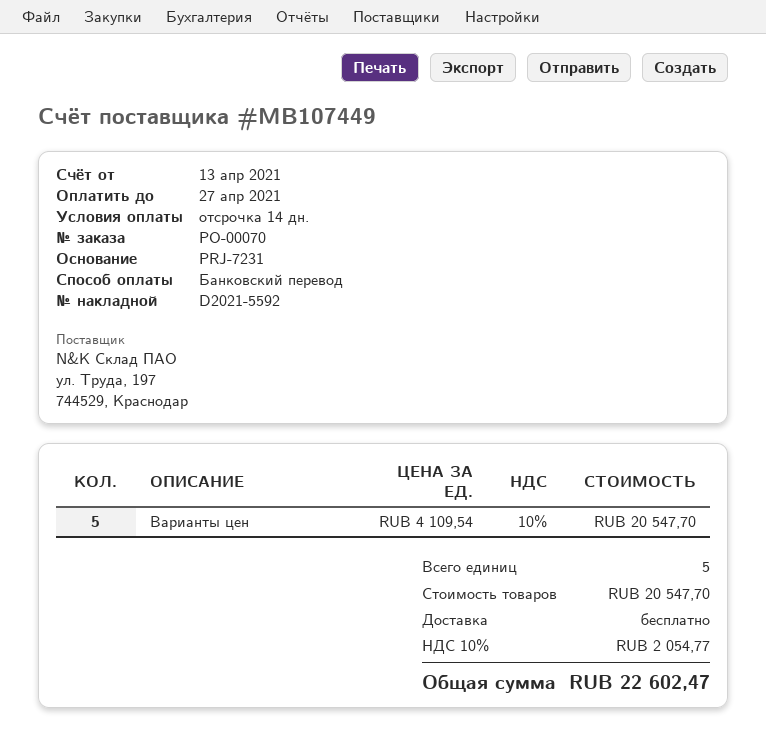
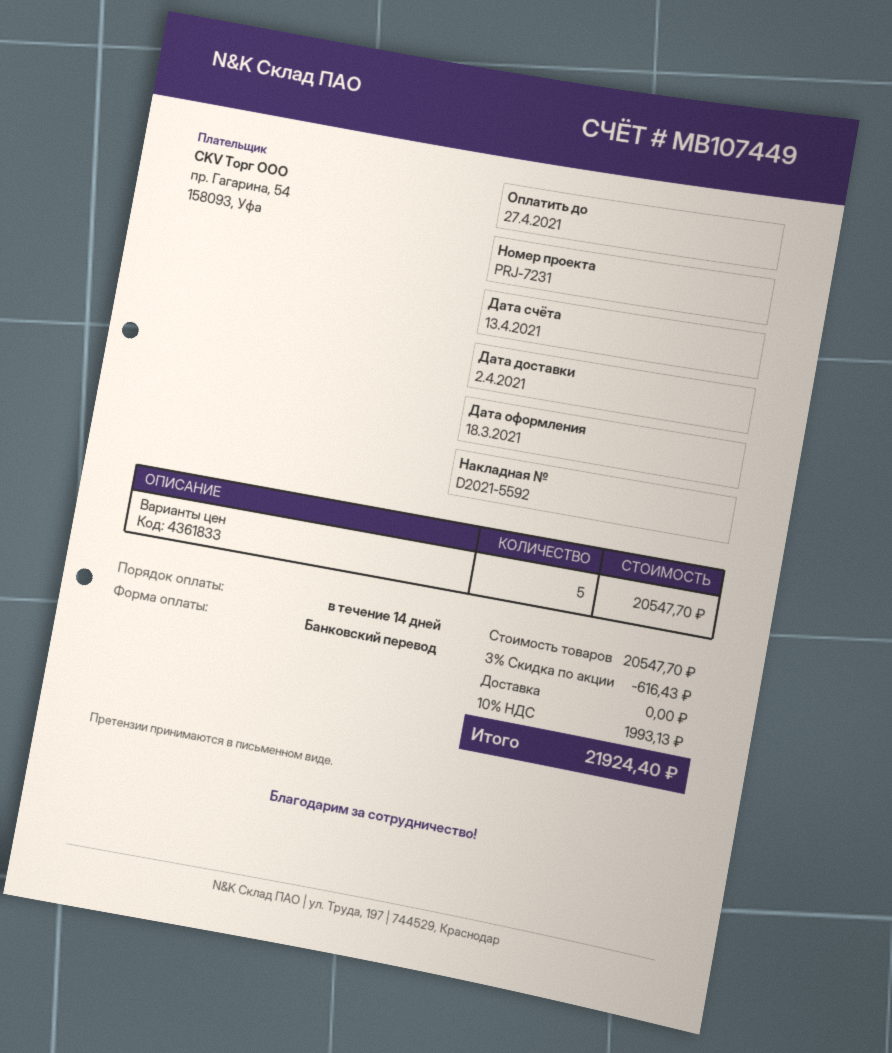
discount: none -> 3% = 616.43
tax: 10% = 2054.77 -> 10% = 1993.13
total: 22602.47 -> 21924.40

